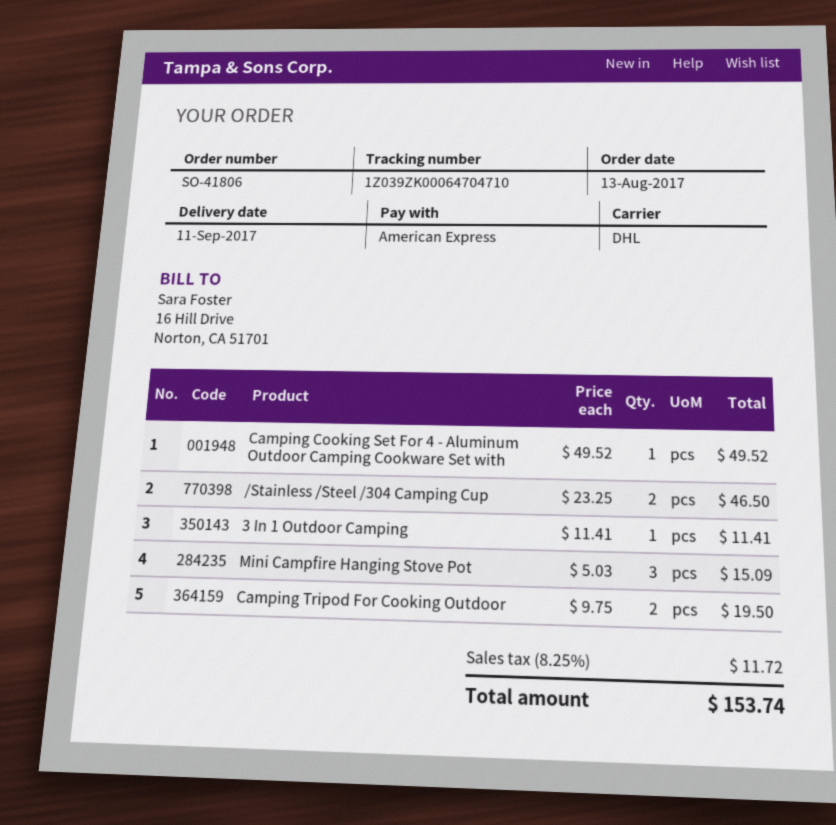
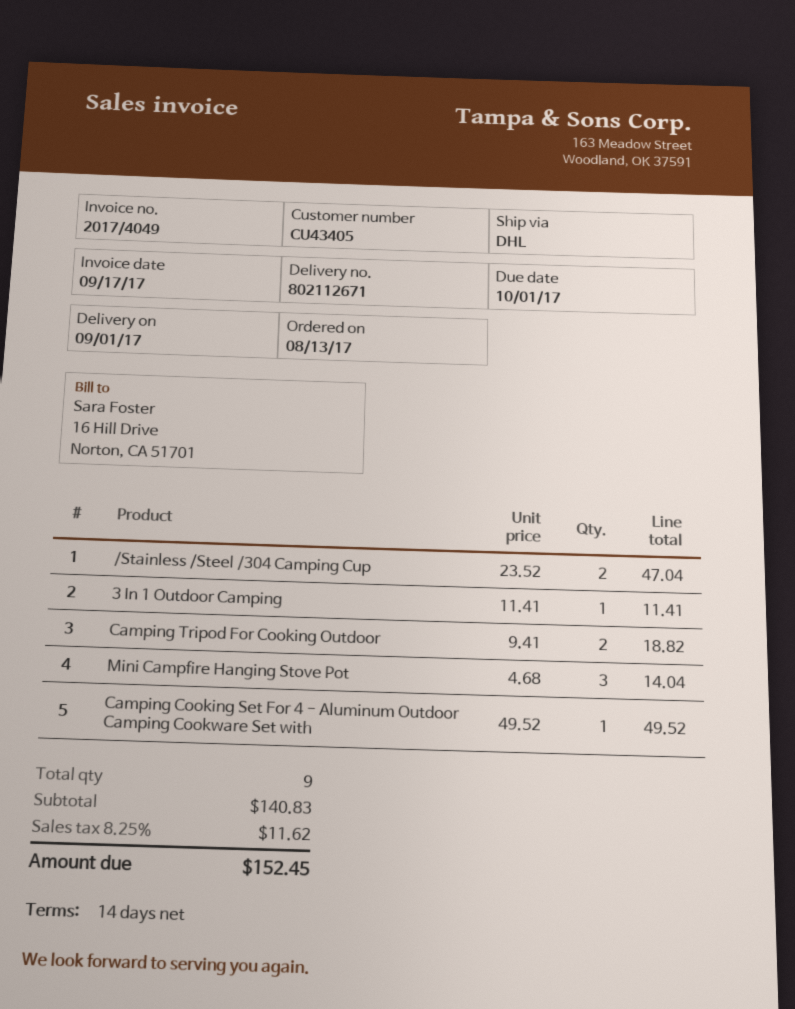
delivery date: 2017-09-11 -> 2017-09-01
/Stainless /Steel /304 Camping Cup: 2 x 23.25 = 46.50 -> 2 x 23.52 = 47.04
Mini Campfire Hanging Stove Pot: 3 x 5.03 = 15.09 -> 3 x 4.68 = 14.04
Camping Tripod For Cooking Outdoor: 2 x 9.75 = 19.50 -> 2 x 9.41 = 18.82
tax: 8.25% = 11.72 -> 8.25% = 11.62
total: 153.74 -> 152.45

